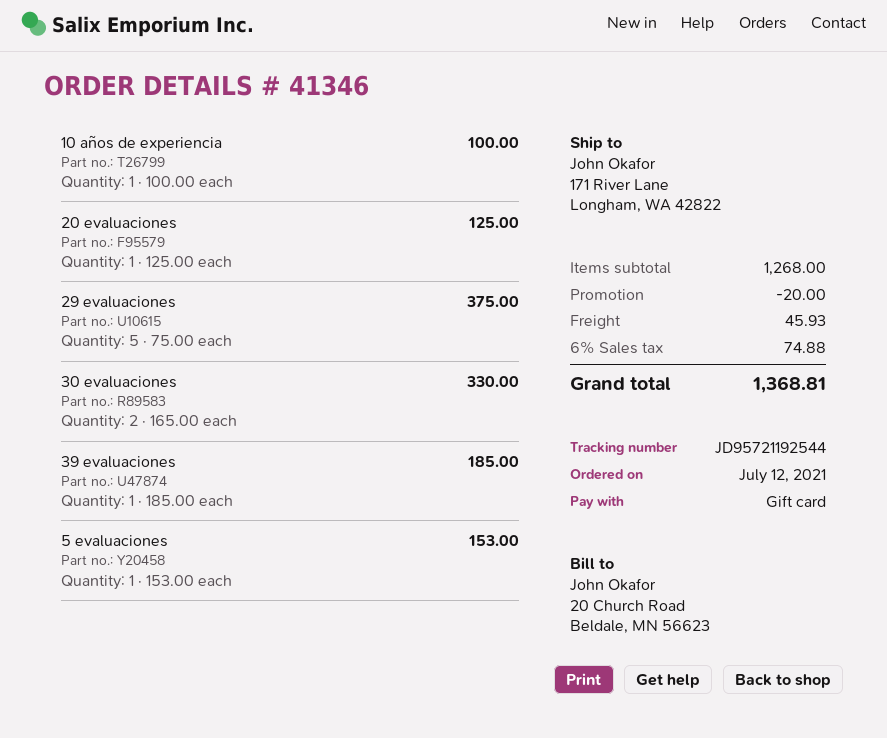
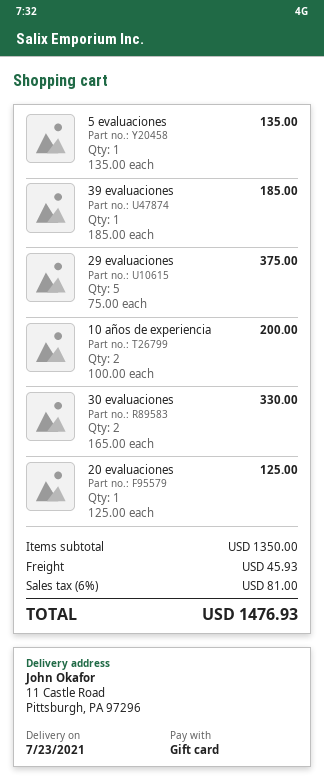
ship to: 171 River Lane, Longham, WA 42822 -> 11 Castle Road, Pittsburgh, PA 97296
10 años de experiencia: 1 x 100.00 = 100.00 -> 2 x 100.00 = 200.00
5 evaluaciones: 1 x 153.00 = 153.00 -> 1 x 135.00 = 135.00
subtotal: 1268.00 -> 1350.00
discount: 20.00 -> none
tax: 6% = 74.88 -> 6% = 81.00
total: 1368.81 -> 1476.93

